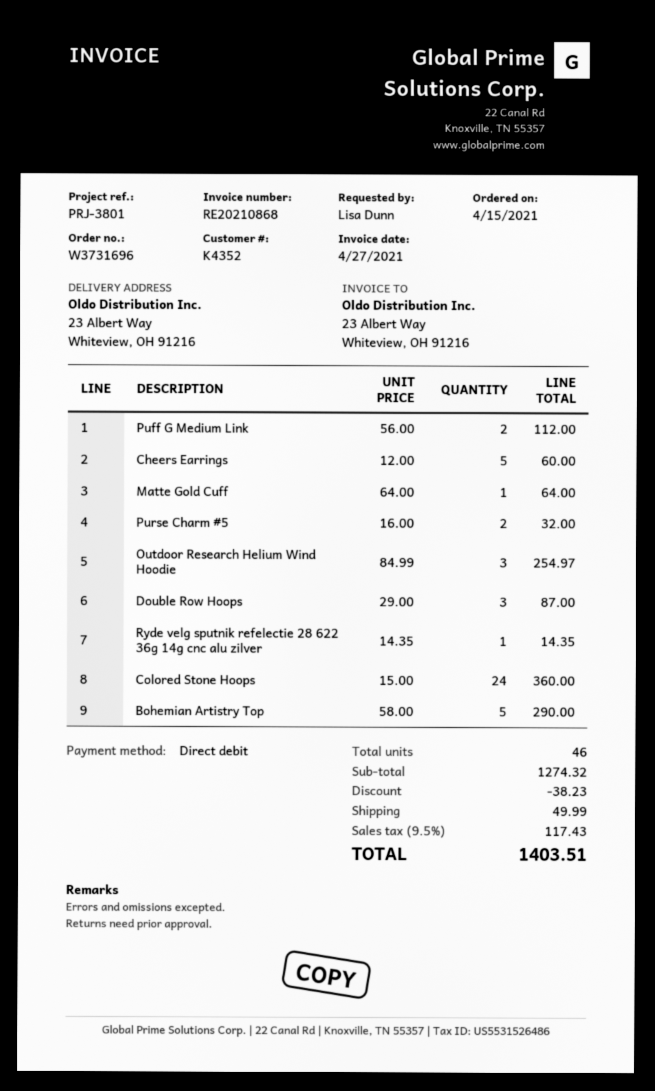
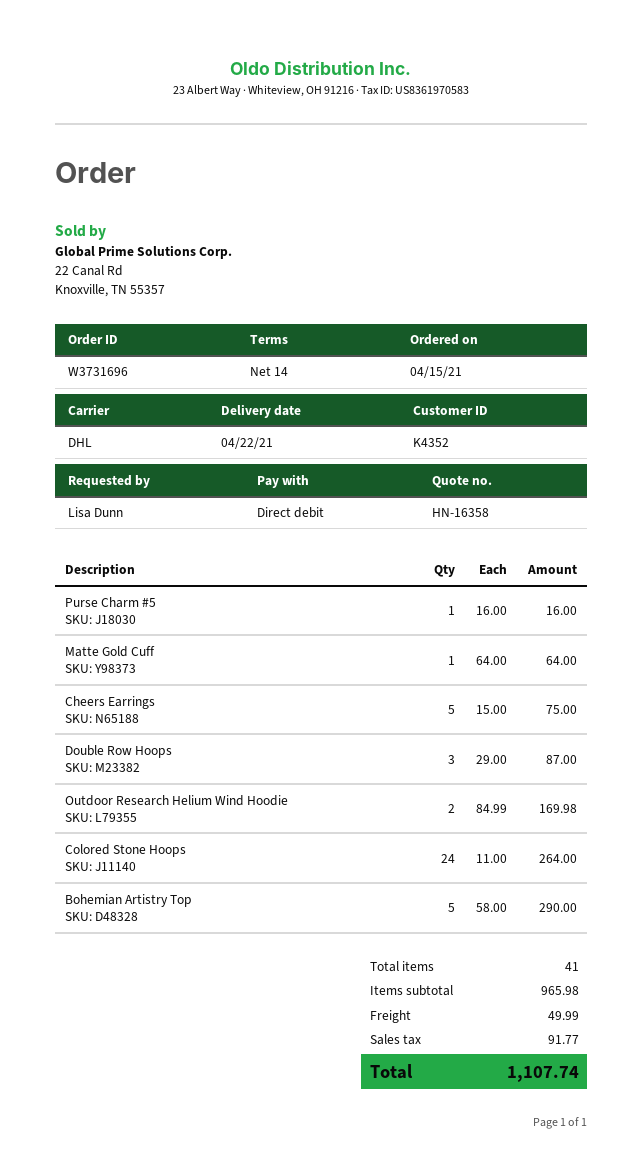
Puff G Medium Link: 2 x 56.00 = 112.00 -> none
Cheers Earrings: 5 x 12.00 = 60.00 -> 5 x 15.00 = 75.00
Purse Charm #5: 2 x 16.00 = 32.00 -> 1 x 16.00 = 16.00
Outdoor Research Helium Wind Hoodie: 3 x 84.99 = 254.97 -> 2 x 84.99 = 169.98
Ryde velg sputnik refelectie 28 622 36g 14g cnc alu zilver: 1 x 14.35 = 14.35 -> none
Colored Stone Hoops: 24 x 15.00 = 360.00 -> 24 x 11.00 = 264.00
total quantity: 46 -> 41
subtotal: 1274.32 -> 965.98
discount: 38.23 -> none
tax: 117.43 -> 91.77
total: 1403.51 -> 1107.74

